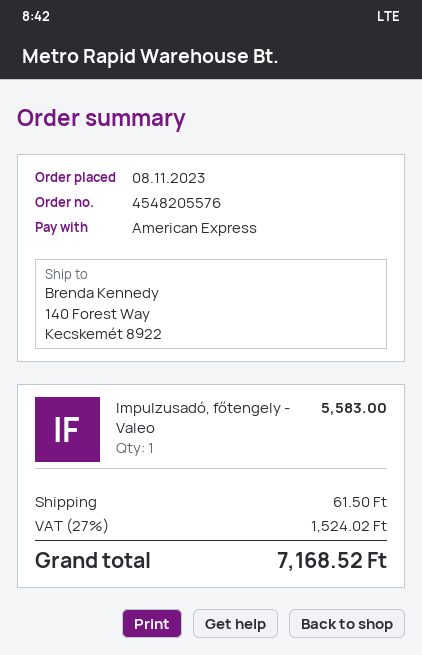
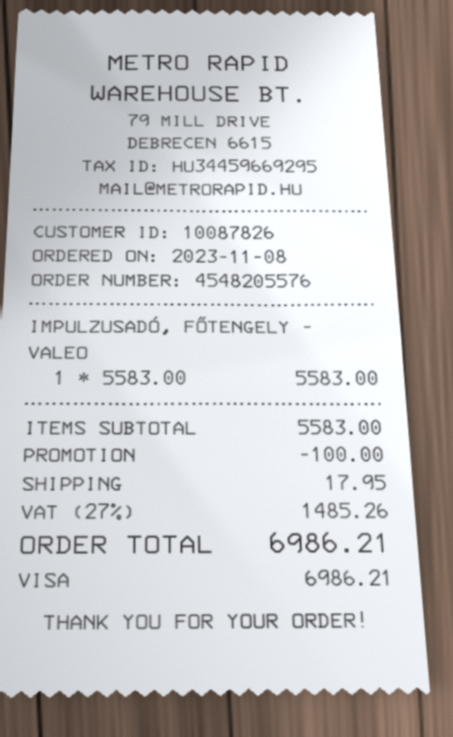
payment method: American Express -> Visa
discount: none -> 100.00
shipping: 61.50 -> 17.95
tax: 27% = 1524.02 -> 27% = 1485.26
total: 7168.52 -> 6986.21

